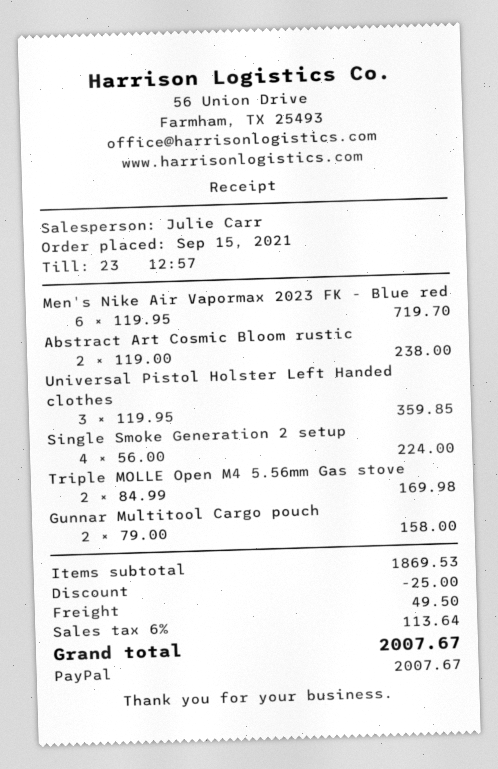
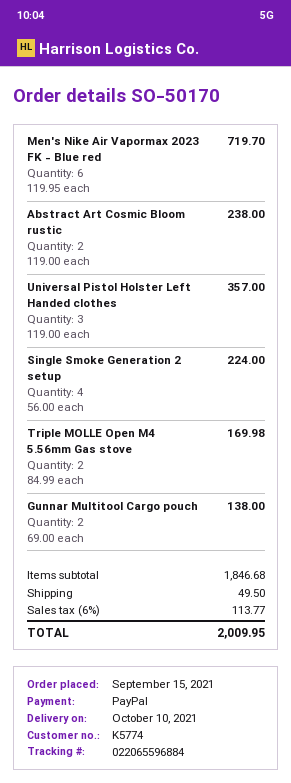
Universal Pistol Holster Left Handed clothes: 3 x 119.95 = 359.85 -> 3 x 119.00 = 357.00
Gunnar Multitool Cargo pouch: 2 x 79.00 = 158.00 -> 2 x 69.00 = 138.00
subtotal: 1869.53 -> 1846.68
discount: 25.00 -> none
tax: 6% = 113.64 -> 6% = 113.77
total: 2007.67 -> 2009.95

